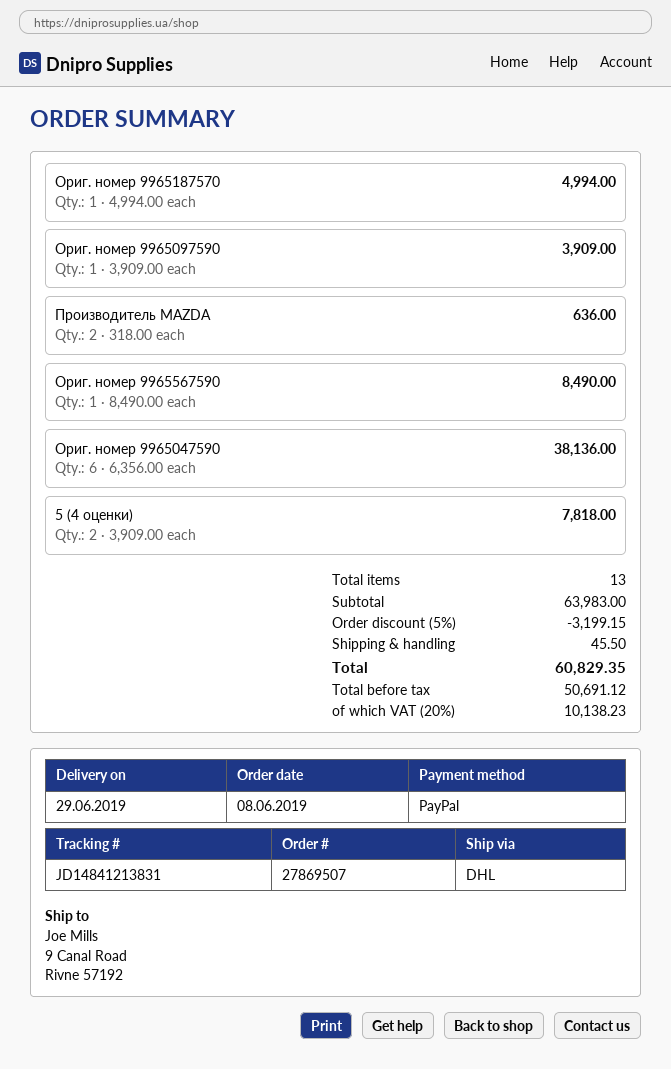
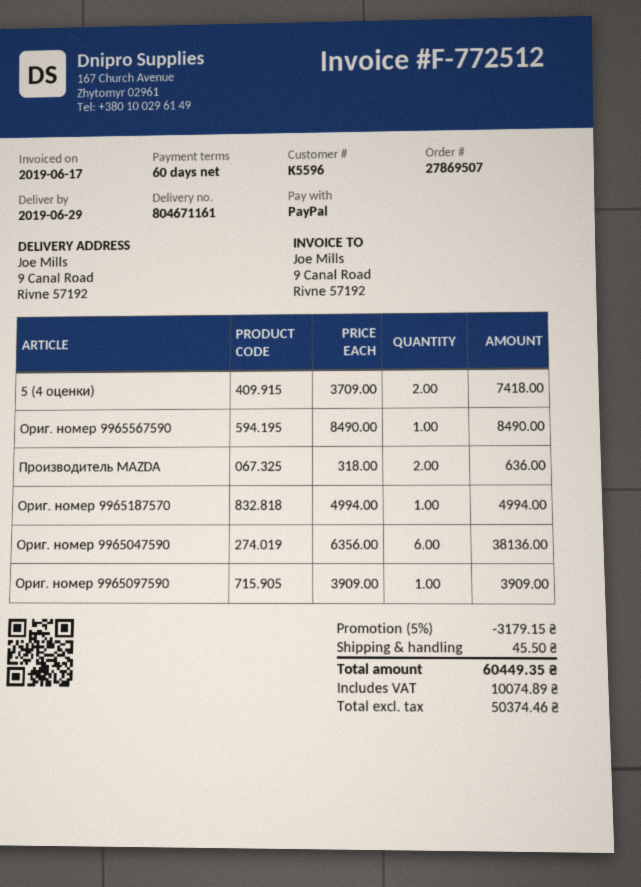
5 (4 оценки): 2 x 3909.00 = 7818.00 -> 2 x 3709.00 = 7418.00
discount: 5% = 3199.15 -> 5% = 3179.15
net: 50691.12 -> 50374.46
tax: 10138.23 -> 10074.89
total: 60829.35 -> 60449.35

